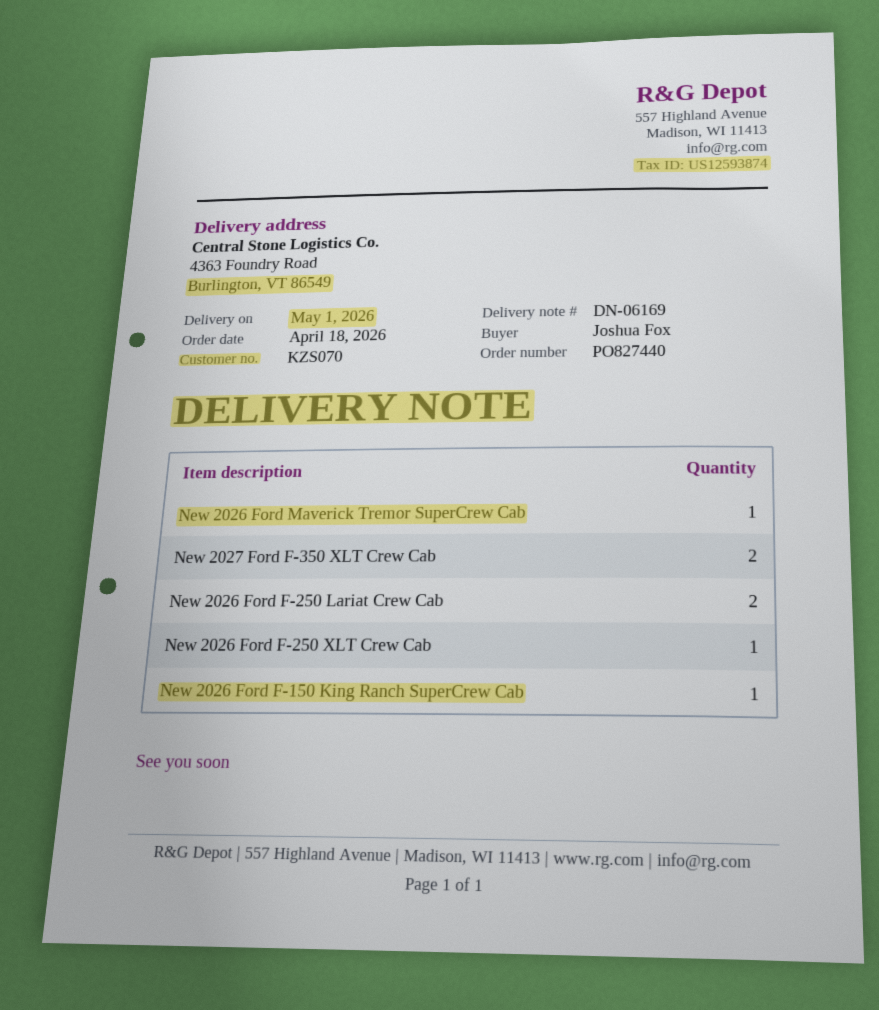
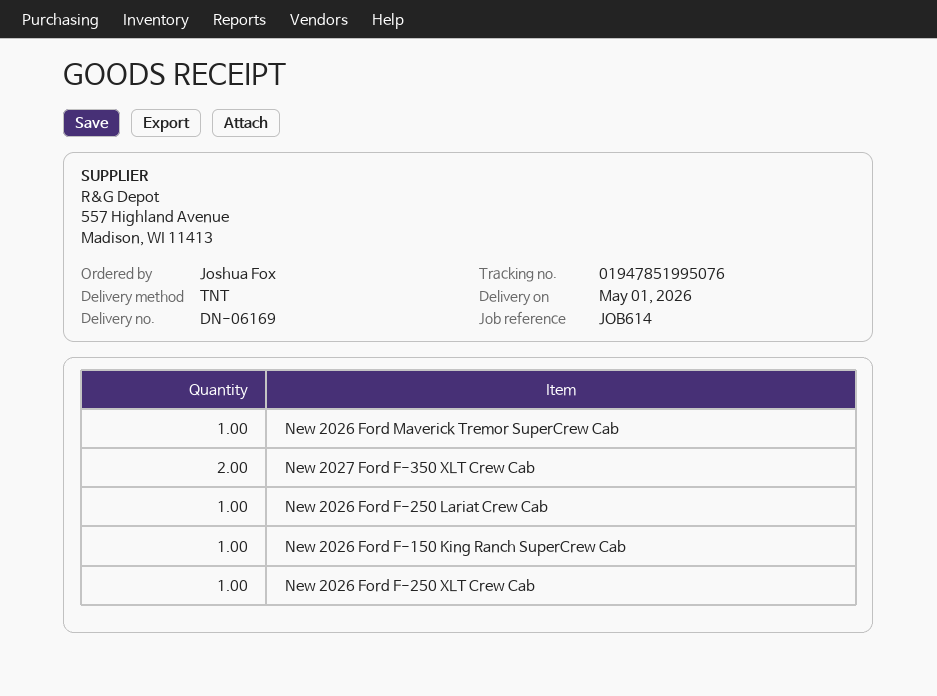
New 2026 Ford F-250 Lariat Crew Cab: 2 -> 1

